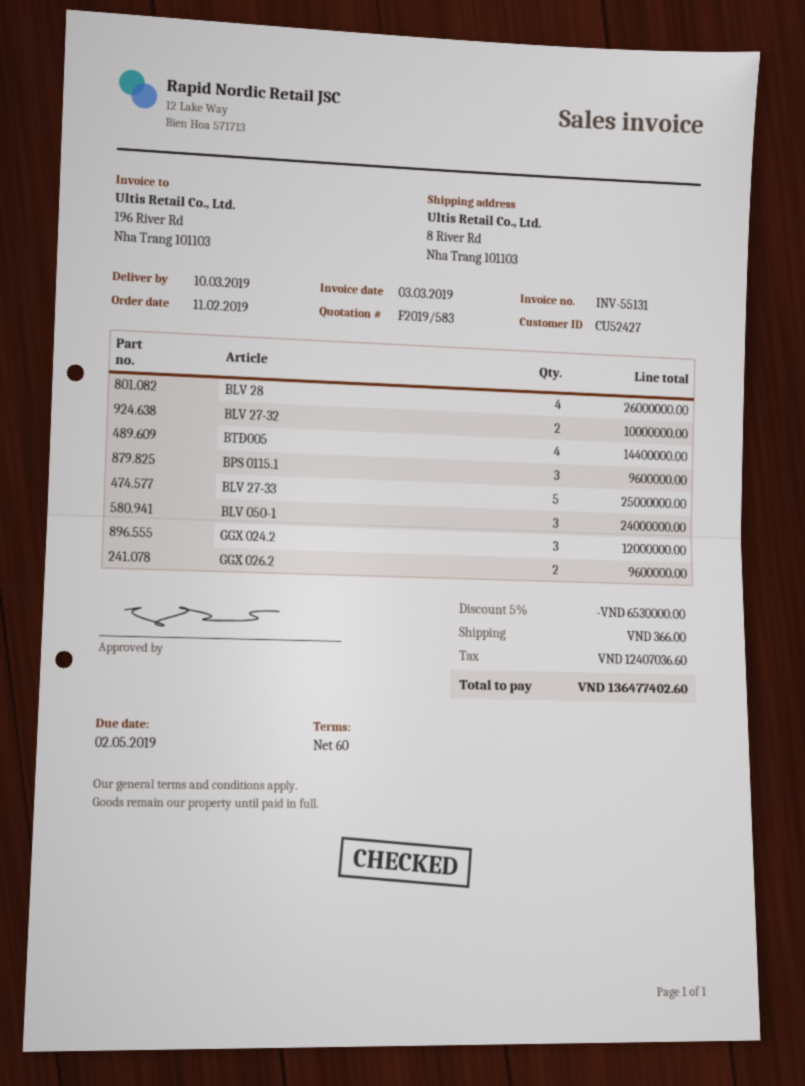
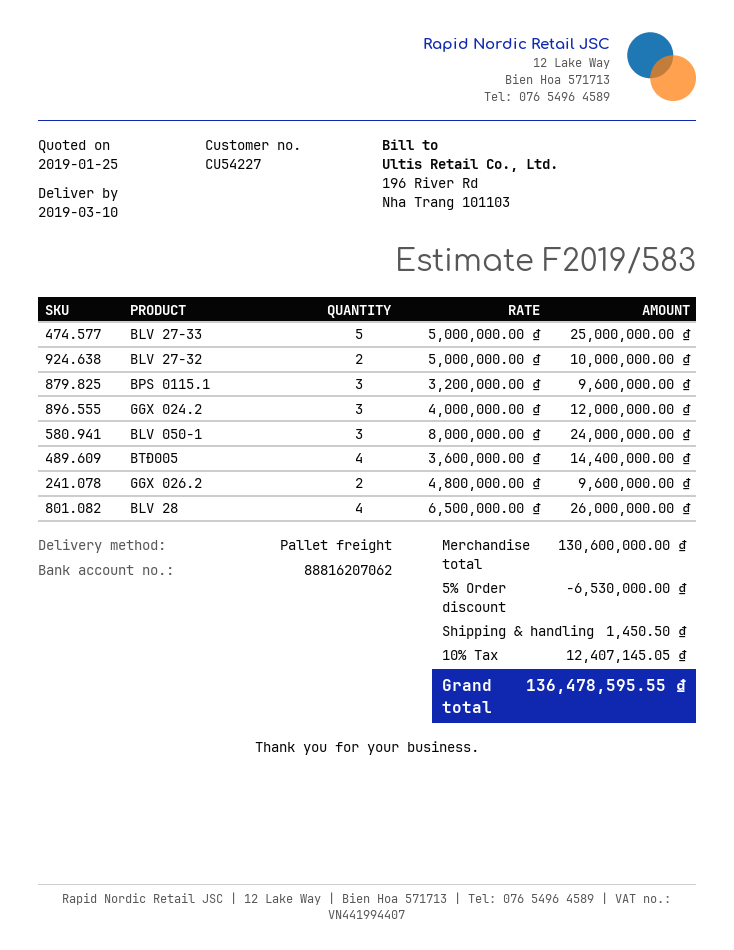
customer number: CU52427 -> CU54227
shipping: 366.00 -> 1450.50
tax: 12407036.60 -> 12407145.05
total: 136477402.60 -> 136478595.55

